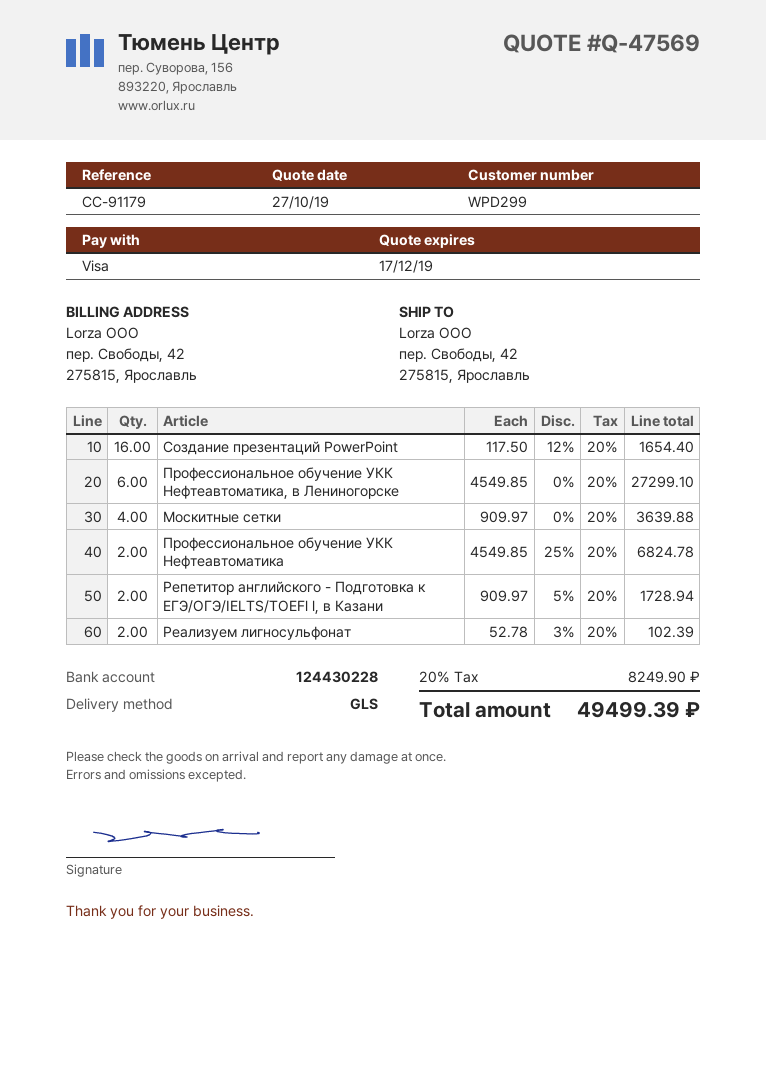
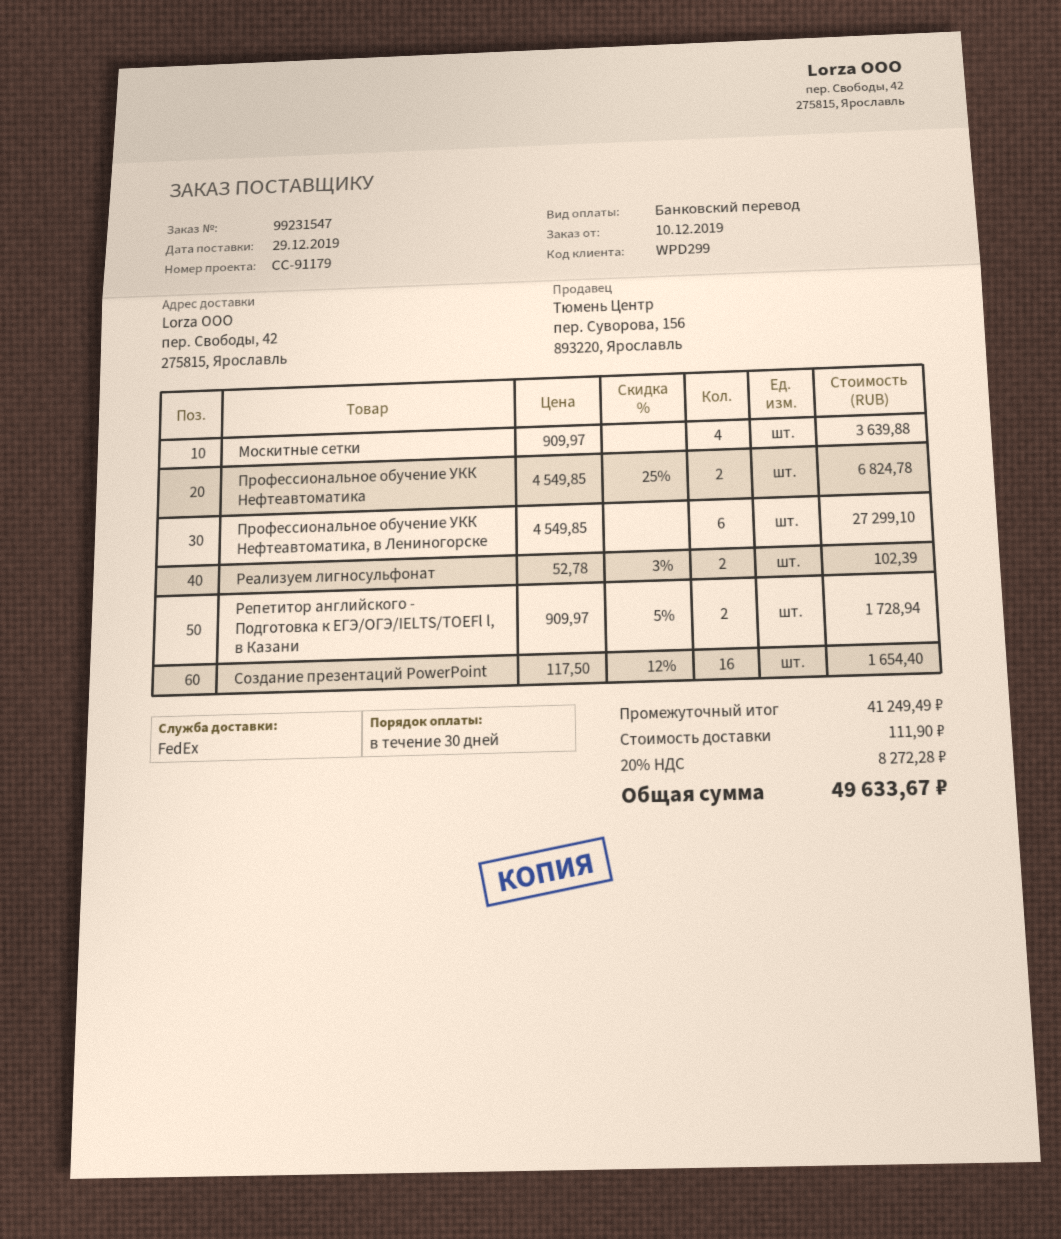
payment method: Visa -> bank transfer
shipping method: GLS -> FedEx
shipping: none -> 111.90
tax: 20% = 8249.90 -> 20% = 8272.28
total: 49499.39 -> 49633.67

